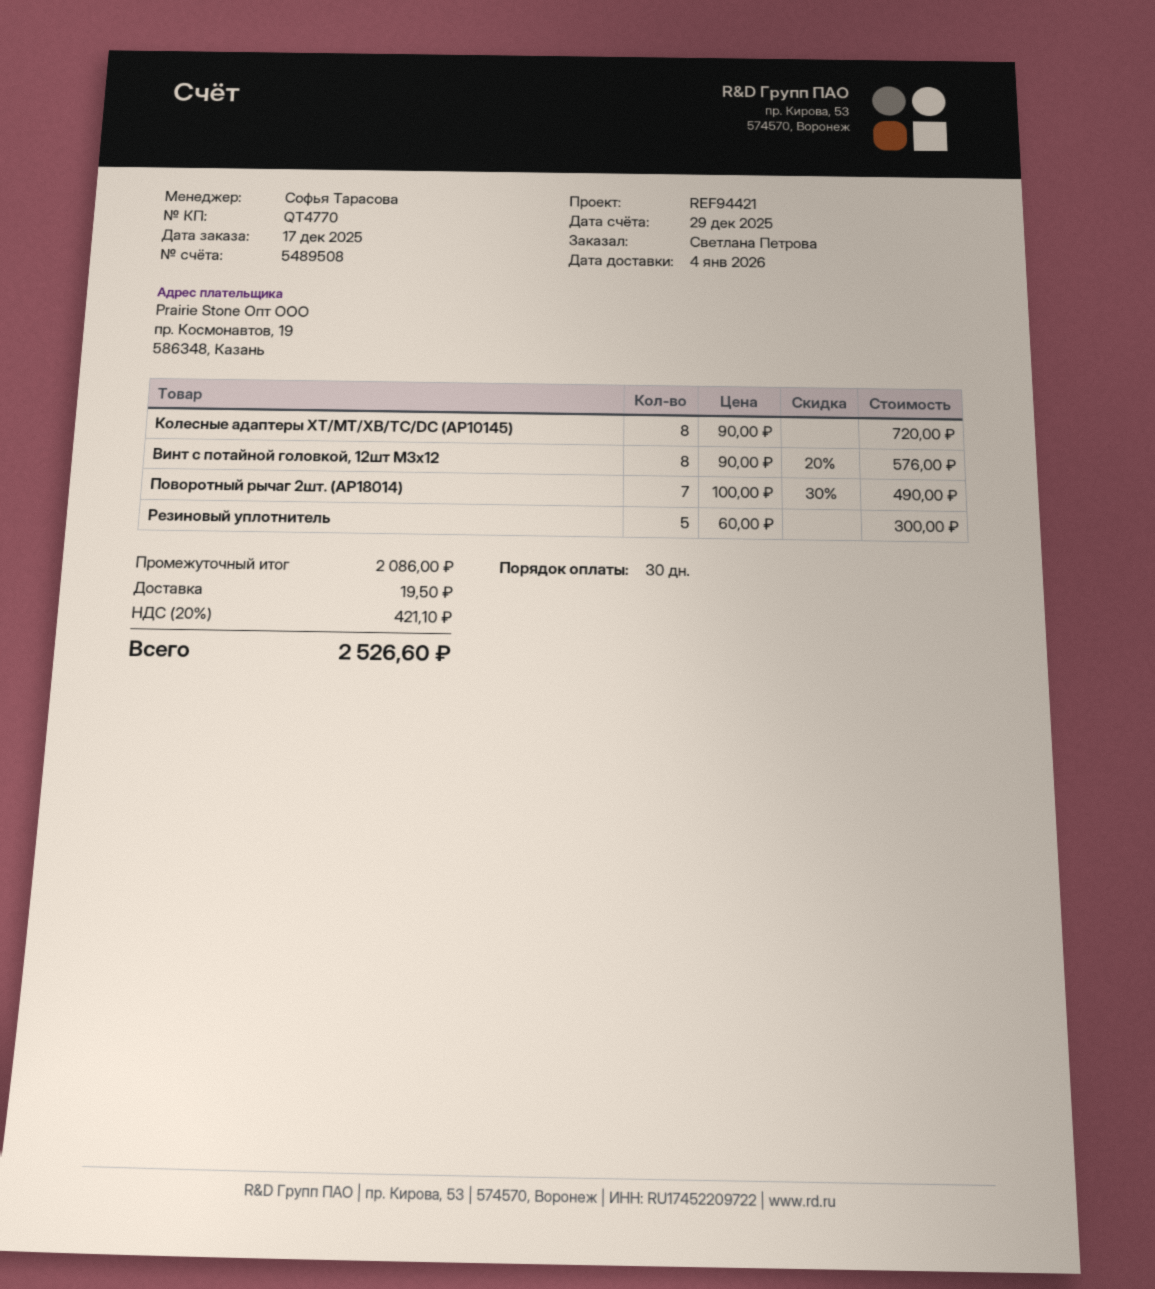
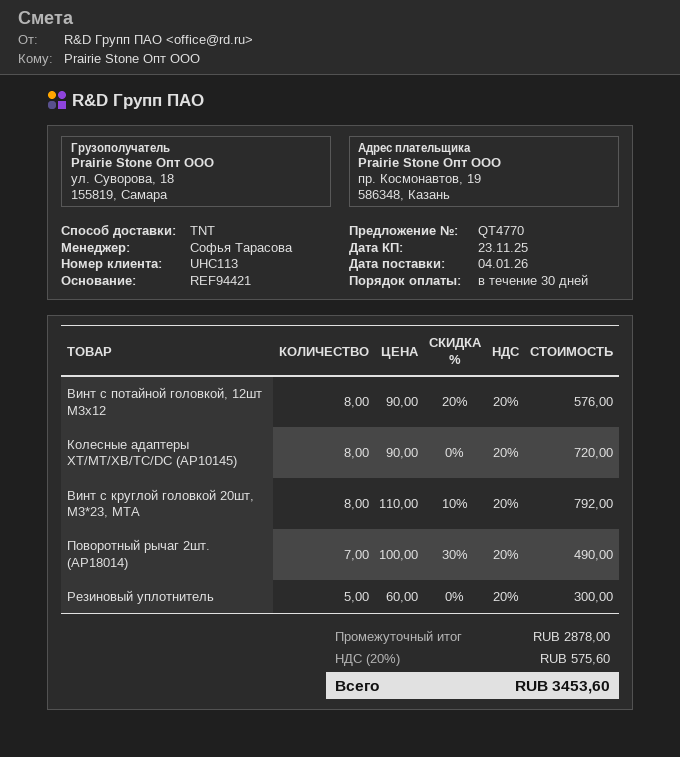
Винт с круглой головкой 20шт, M3*23, MTA: none -> 8 x 110.00 - 10% = 792.00
subtotal: 2086.00 -> 2878.00
shipping: 19.50 -> none
tax: 20% = 421.10 -> 20% = 575.60
total: 2526.60 -> 3453.60

